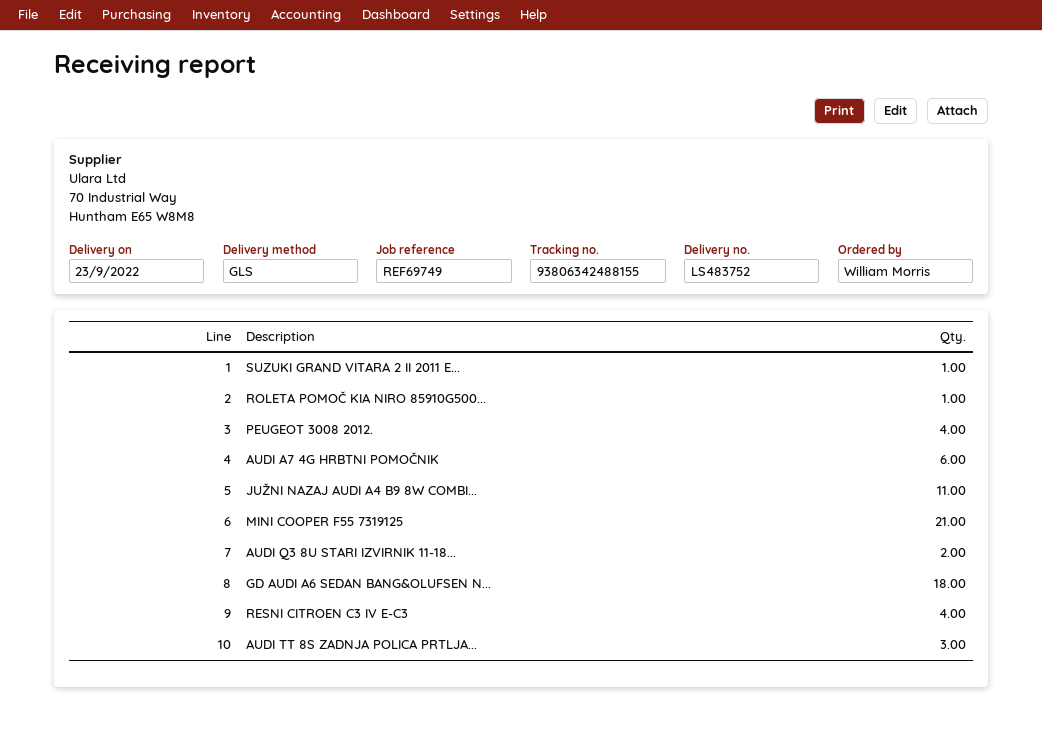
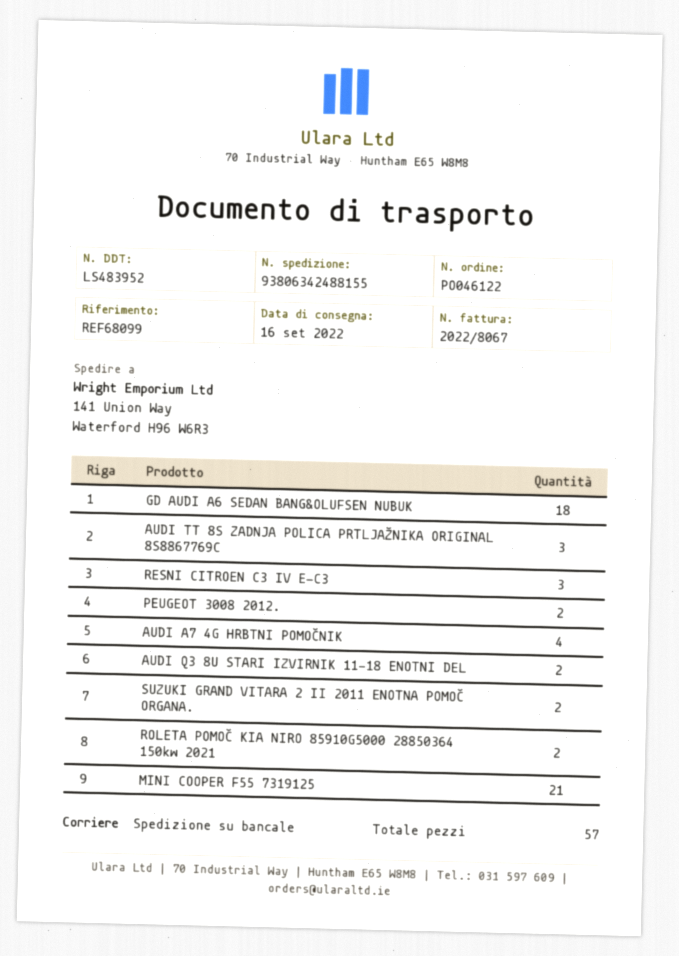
delivery note number: LS483752 -> LS483952
delivery date: 2022-09-23 -> 2022-09-16
reference: REF69749 -> REF68099
shipping method: GLS -> pallet freight
SUZUKI GRAND VITARA 2 II 2011 E...: 1 -> 2
ROLETA POMOČ KIA NIRO 85910G500...: 1 -> 2
PEUGEOT 3008 2012.: 4 -> 2
AUDI A7 4G HRBTNI POMOČNIK: 6 -> 4
JUŽNI NAZAJ AUDI A4 B9 8W COMBI...: 11 -> none
RESNI CITROEN C3 IV E-C3: 4 -> 3

